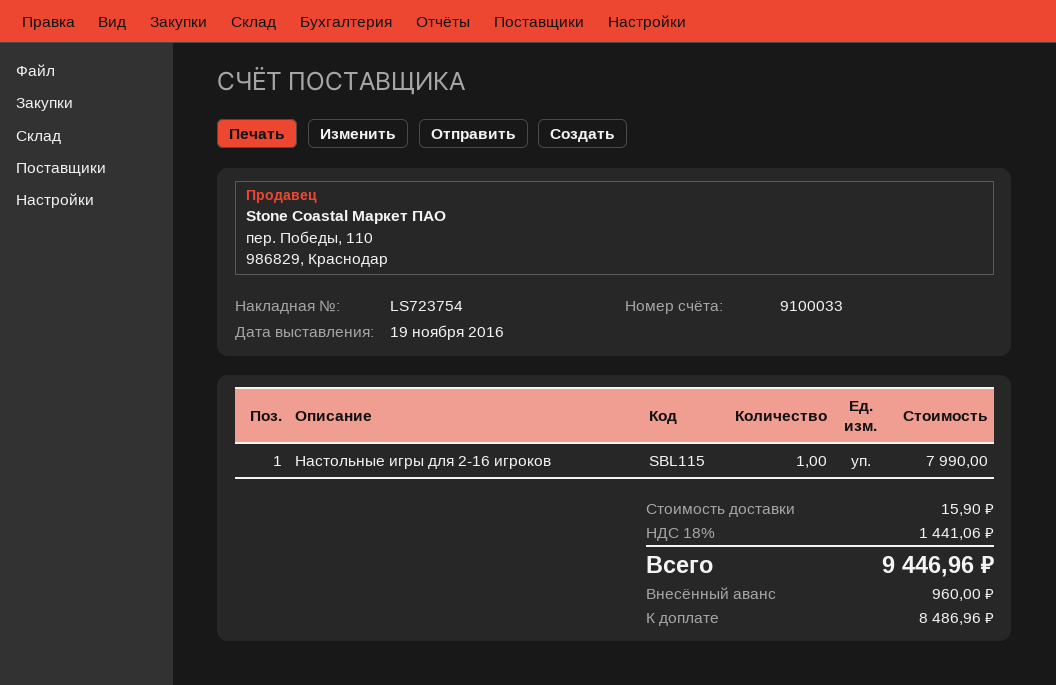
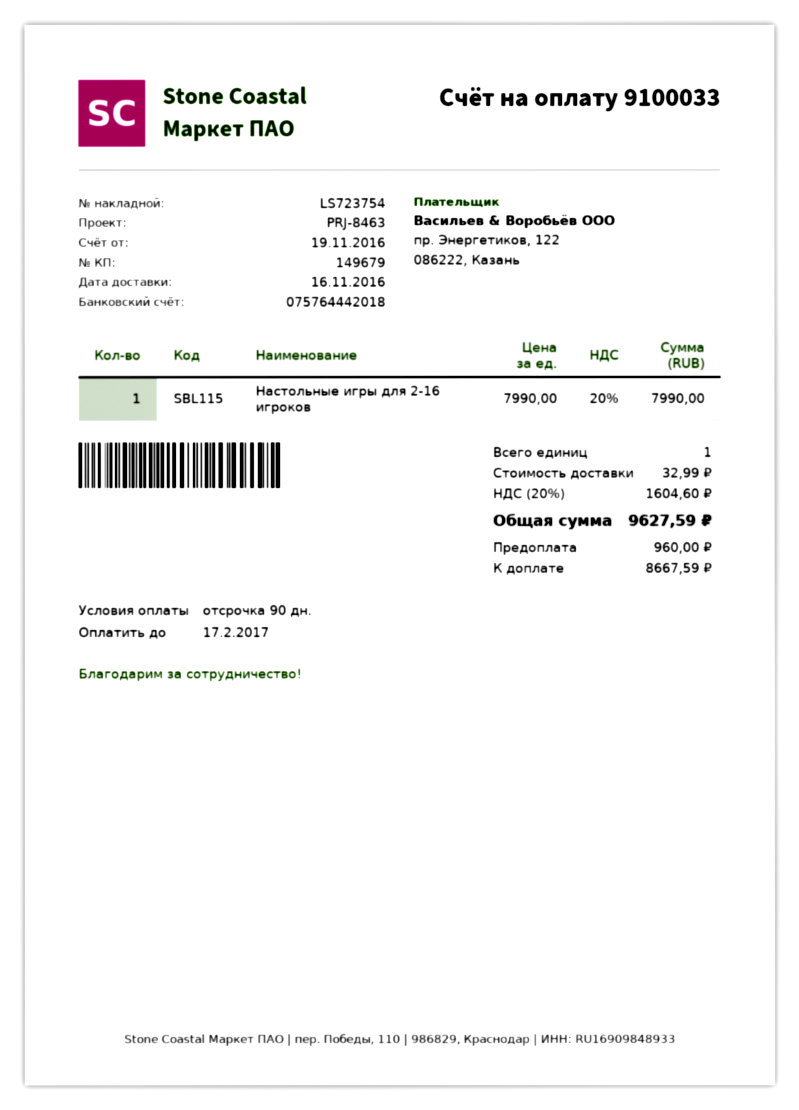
shipping: 15.90 -> 32.99
tax: 18% = 1441.06 -> 20% = 1604.60
total: 9446.96 -> 9627.59
balance: 8486.96 -> 8667.59

